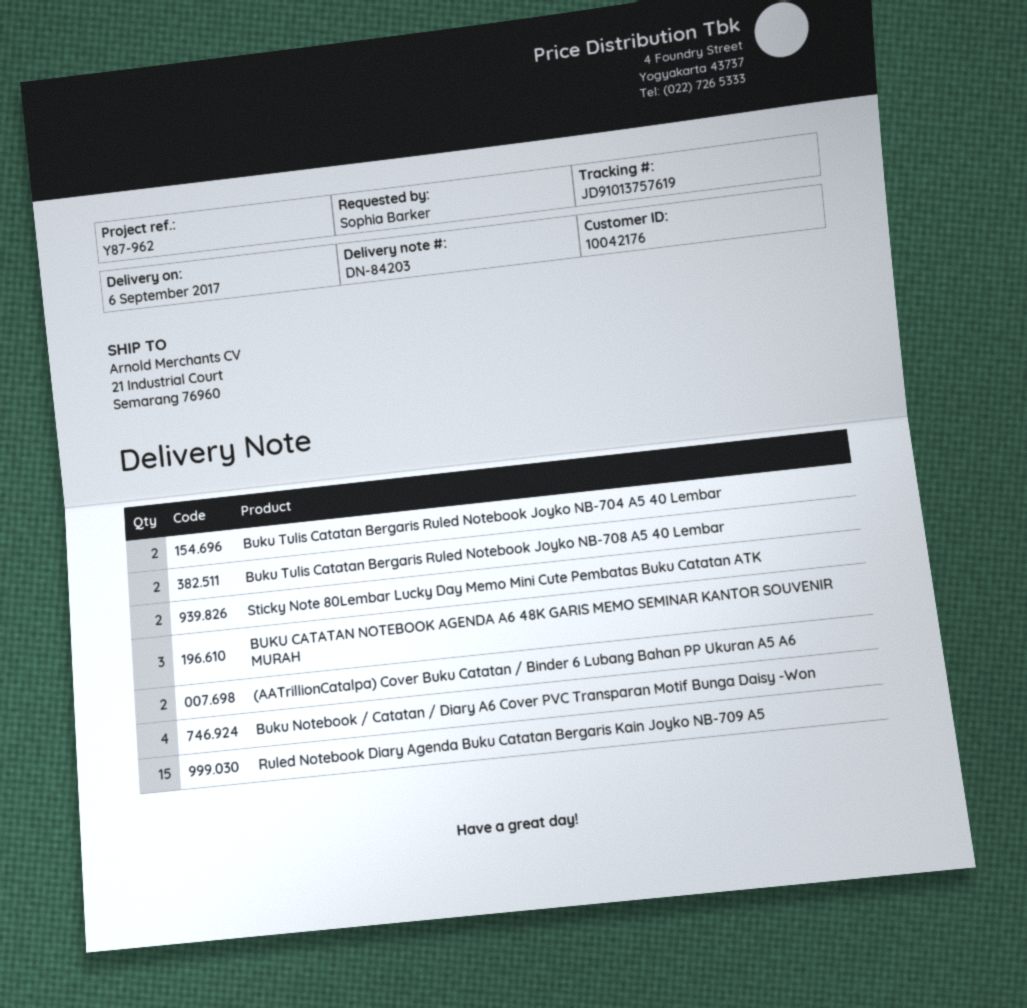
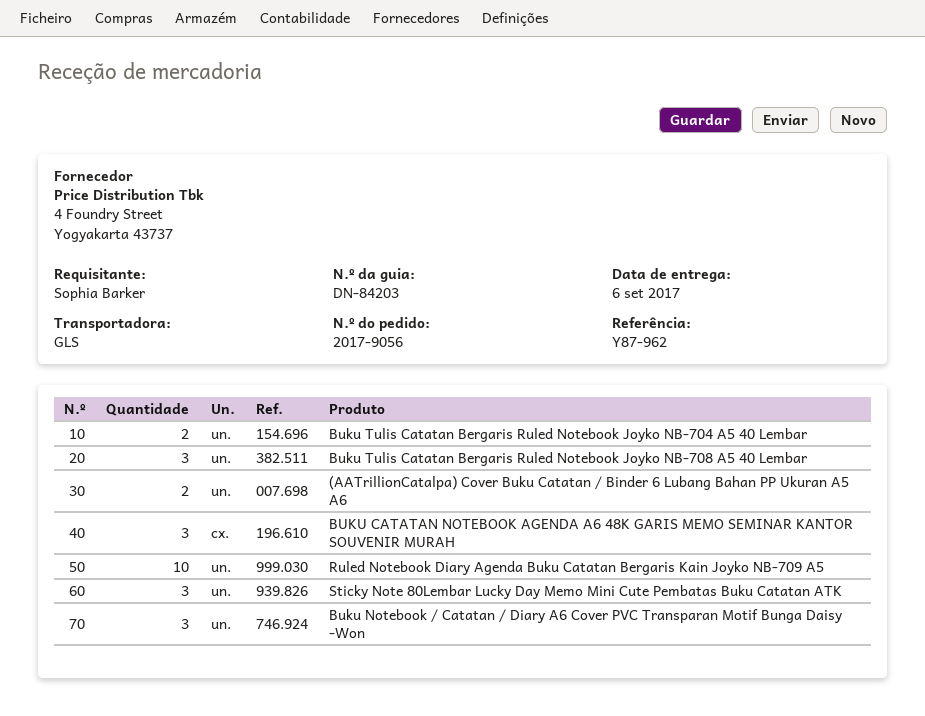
Buku Tulis Catatan Bergaris Ruled Notebook Joyko NB-708 A5 40 Lembar: 2 -> 3
Sticky Note 80Lembar Lucky Day Memo Mini Cute Pembatas Buku Catatan ATK: 2 -> 3
Buku Notebook / Catatan / Diary A6 Cover PVC Transparan Motif Bunga Daisy -Won: 4 -> 3
Ruled Notebook Diary Agenda Buku Catatan Bergaris Kain Joyko NB-709 A5: 15 -> 10

